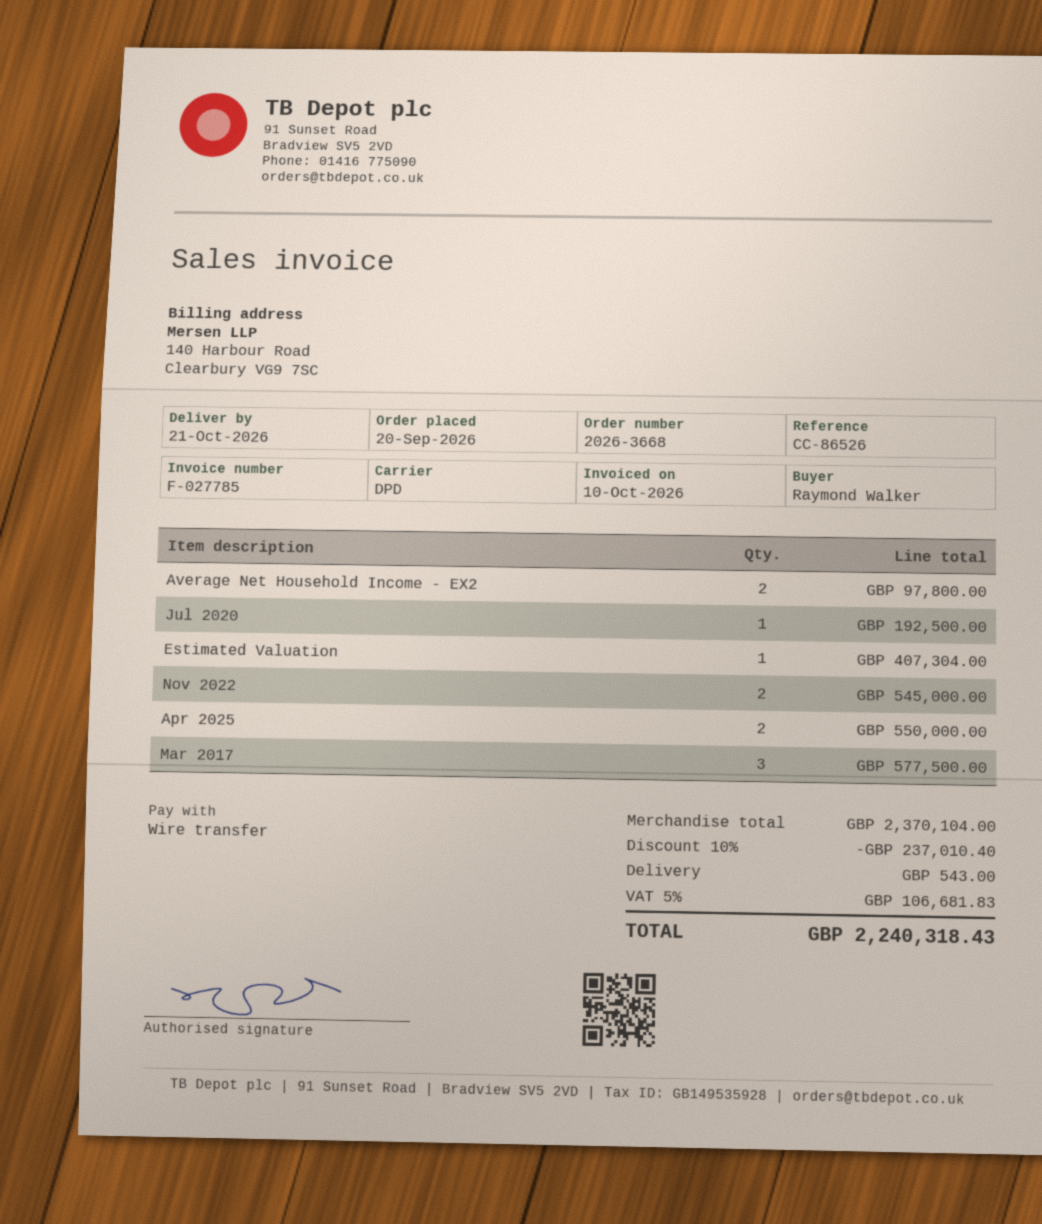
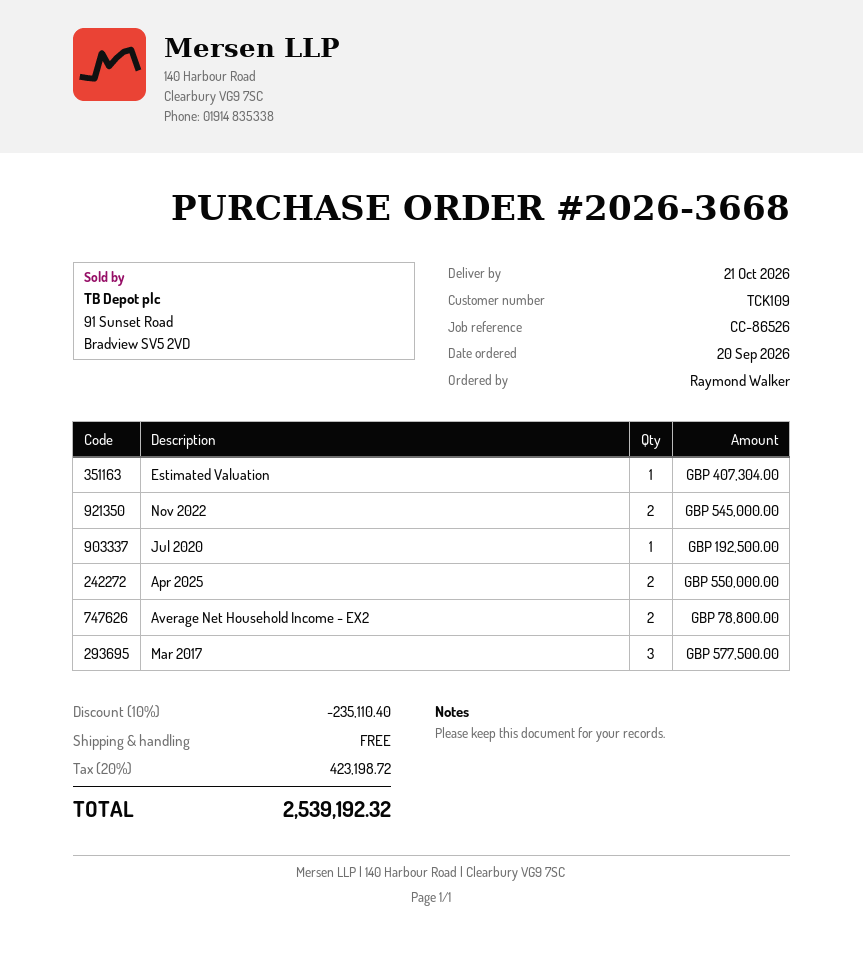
Average Net Household Income - EX2: 2 for 97800.00 -> 2 for 78800.00
discount: 10% = 237010.40 -> 10% = 235110.40
shipping: 543.00 -> 0.00
tax: 5% = 106681.83 -> 20% = 423198.72
total: 2240318.43 -> 2539192.32

